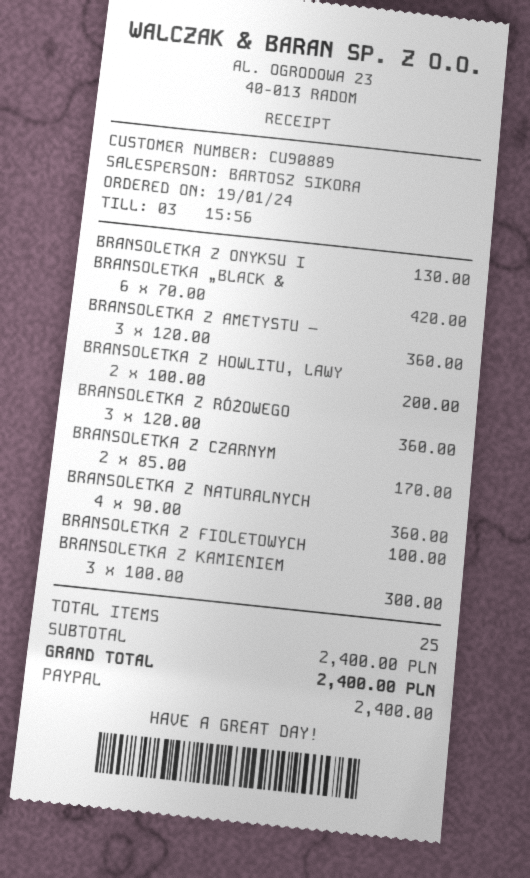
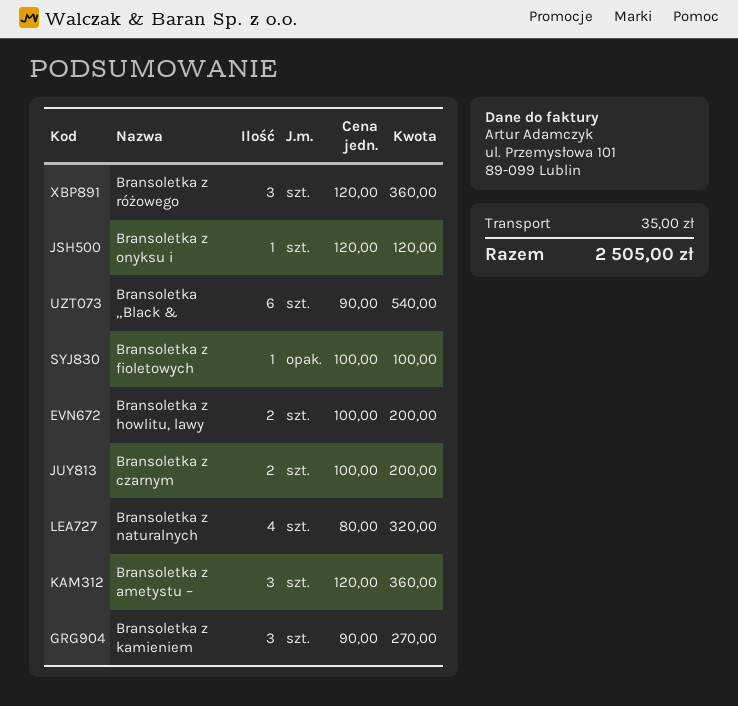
BRANSOLETKA Z ONYKSU I: 1 x 130.00 = 130.00 -> 1 x 120.00 = 120.00
BRANSOLETKA „BLACK &: 6 x 70.00 = 420.00 -> 6 x 90.00 = 540.00
BRANSOLETKA Z CZARNYM: 2 x 85.00 = 170.00 -> 2 x 100.00 = 200.00
BRANSOLETKA Z NATURALNYCH: 4 x 90.00 = 360.00 -> 4 x 80.00 = 320.00
BRANSOLETKA Z KAMIENIEM: 3 x 100.00 = 300.00 -> 3 x 90.00 = 270.00
shipping: none -> 35.00
total: 2400.00 -> 2505.00

